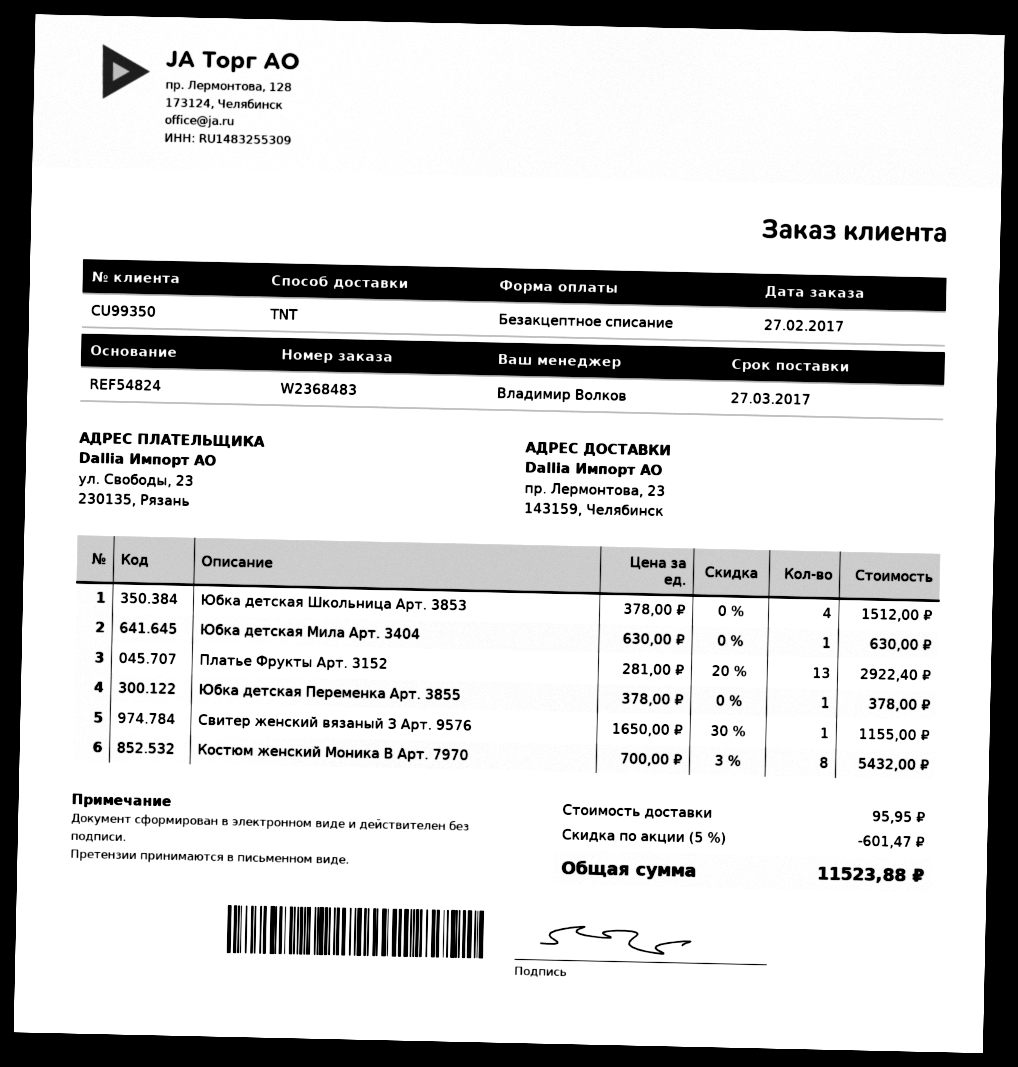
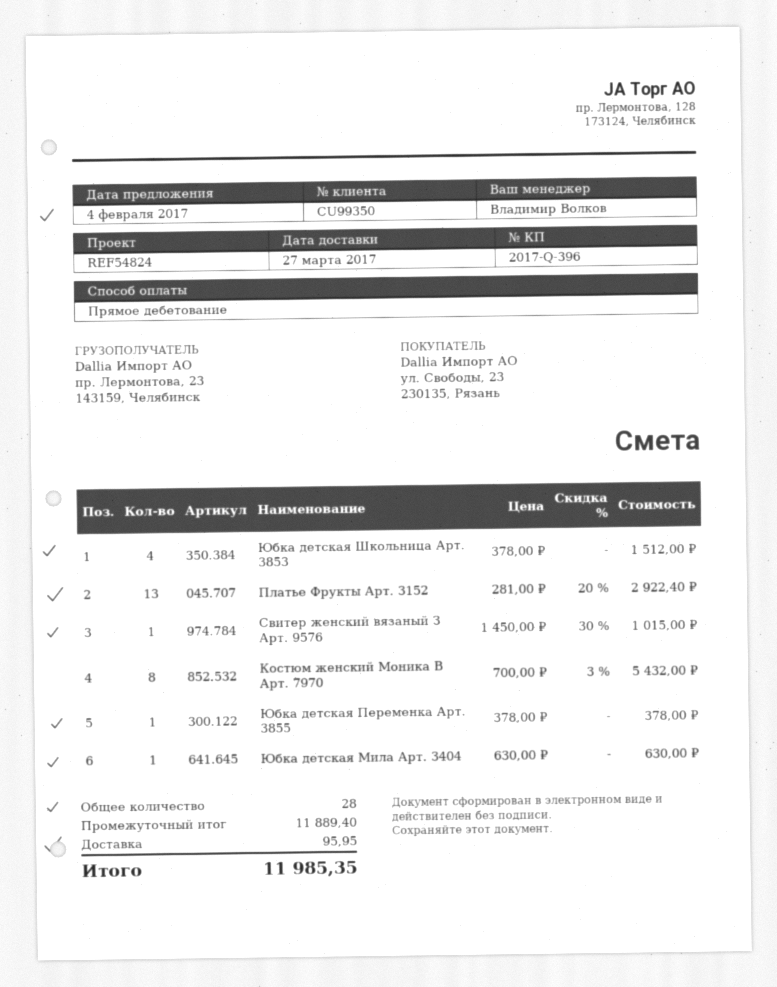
Свитер женский вязаный З Арт. 9576: 1 x 1650.00 - 30% = 1155.00 -> 1 x 1450.00 - 30% = 1015.00
discount: 5% = 601.47 -> none
total: 11523.88 -> 11985.35

